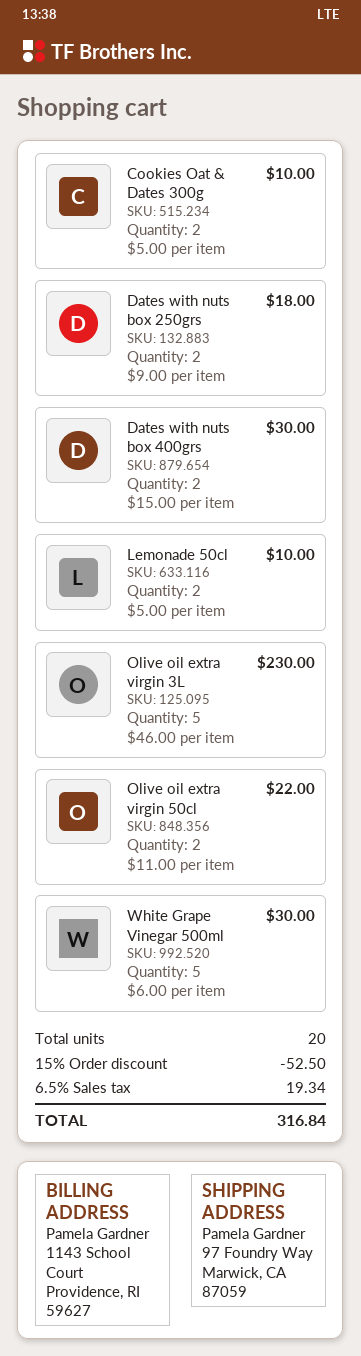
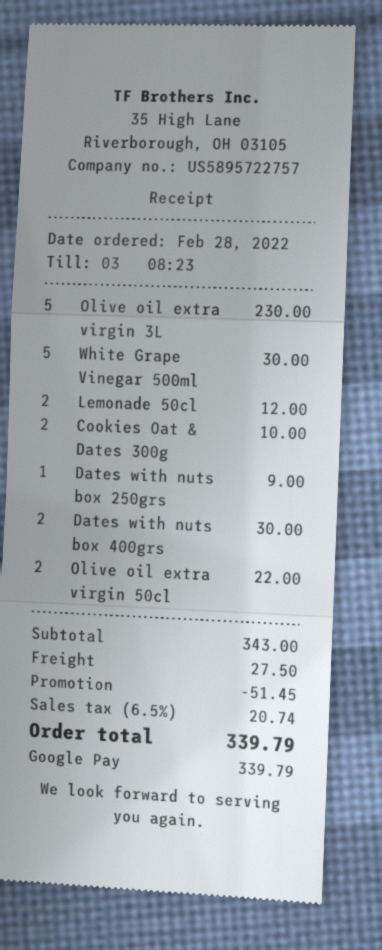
Dates with nuts box 250grs: 2 for 18.00 -> 1 for 9.00
Lemonade 50cl: 2 for 10.00 -> 2 for 12.00
discount: 52.50 -> 51.45
shipping: none -> 27.50
tax: 6.5% = 19.34 -> 6.5% = 20.74
total: 316.84 -> 339.79

